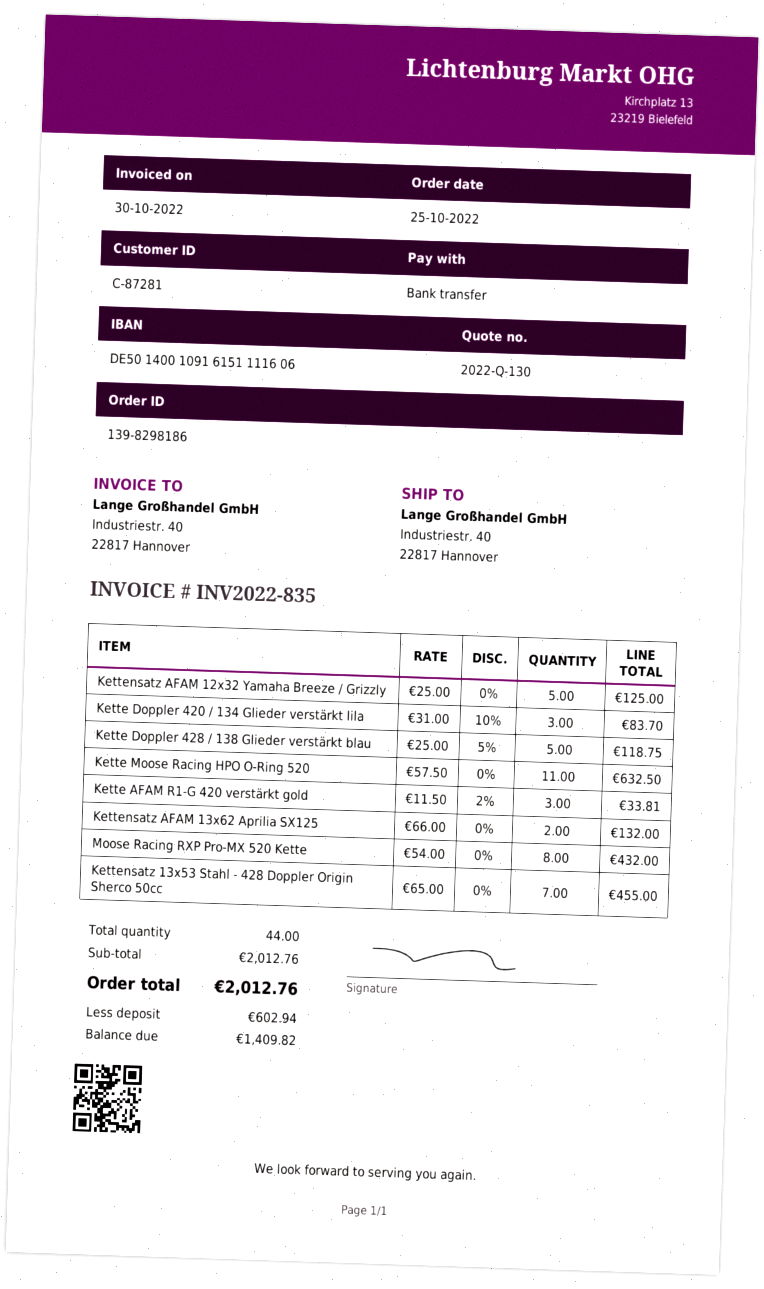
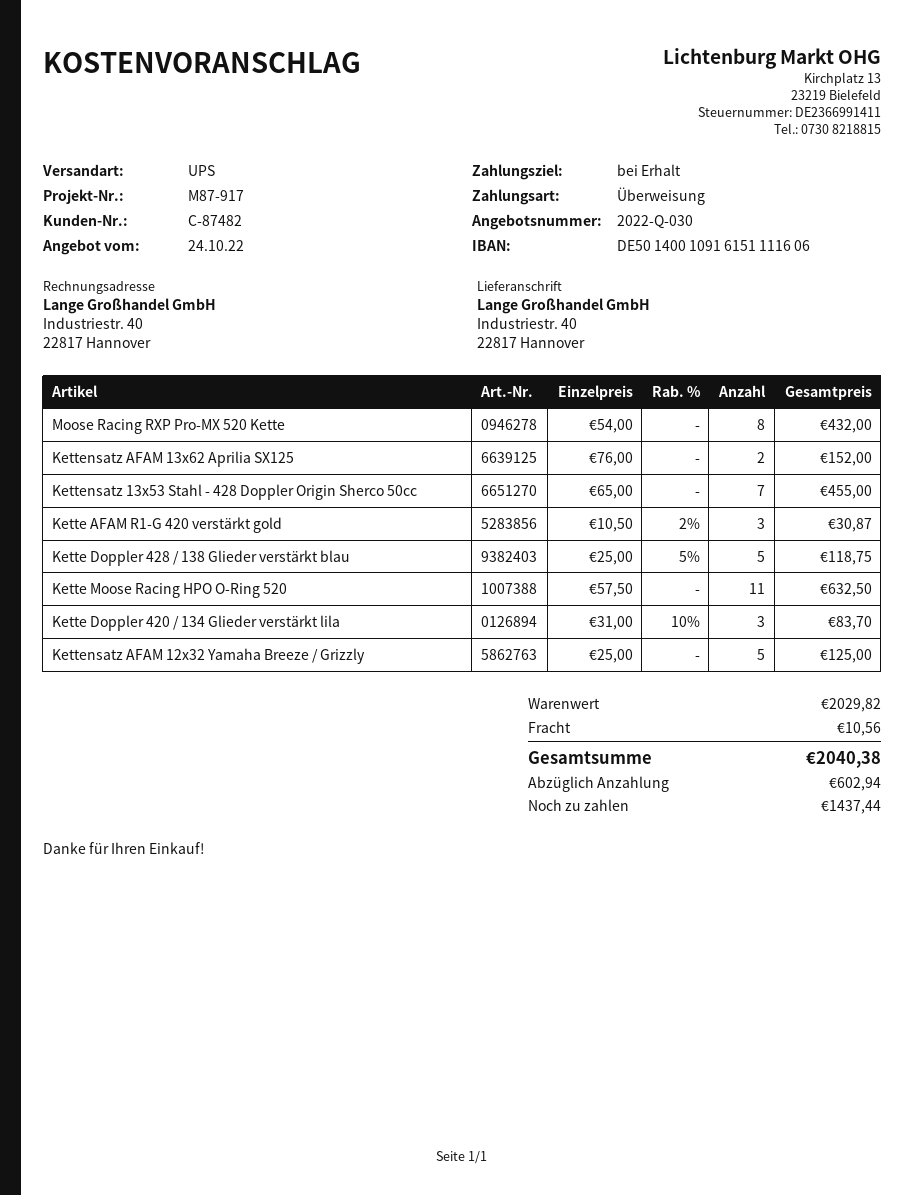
quote number: 2022-Q-130 -> 2022-Q-030
customer number: C-87281 -> C-87482
Kette AFAM R1-G 420 verstärkt gold: 3 x 11.50 - 2% = 33.81 -> 3 x 10.50 - 2% = 30.87
Kettensatz AFAM 13x62 Aprilia SX125: 2 x 66.00 = 132.00 -> 2 x 76.00 = 152.00
subtotal: 2012.76 -> 2029.82
shipping: none -> 10.56
total: 2012.76 -> 2040.38
balance: 1409.82 -> 1437.44

